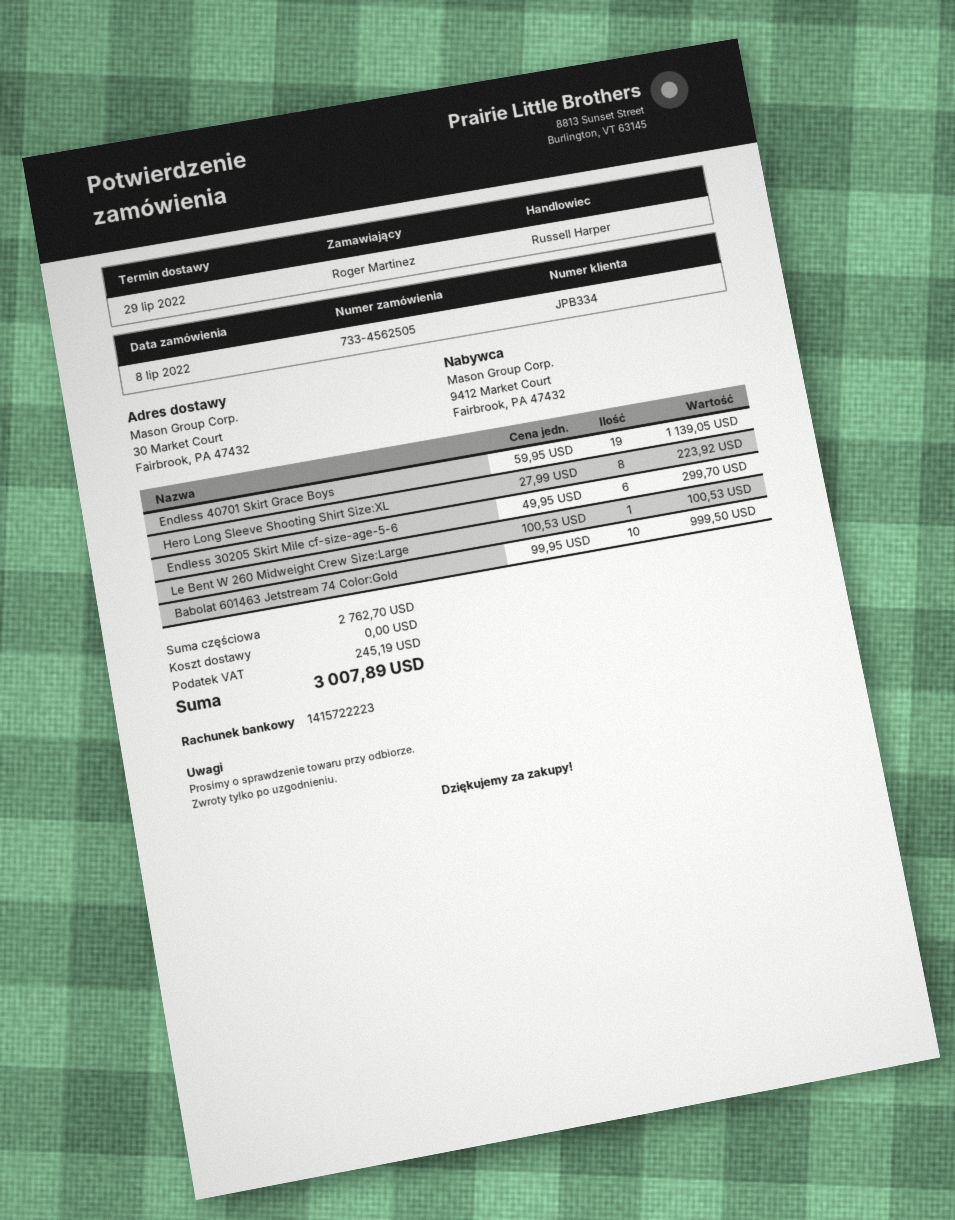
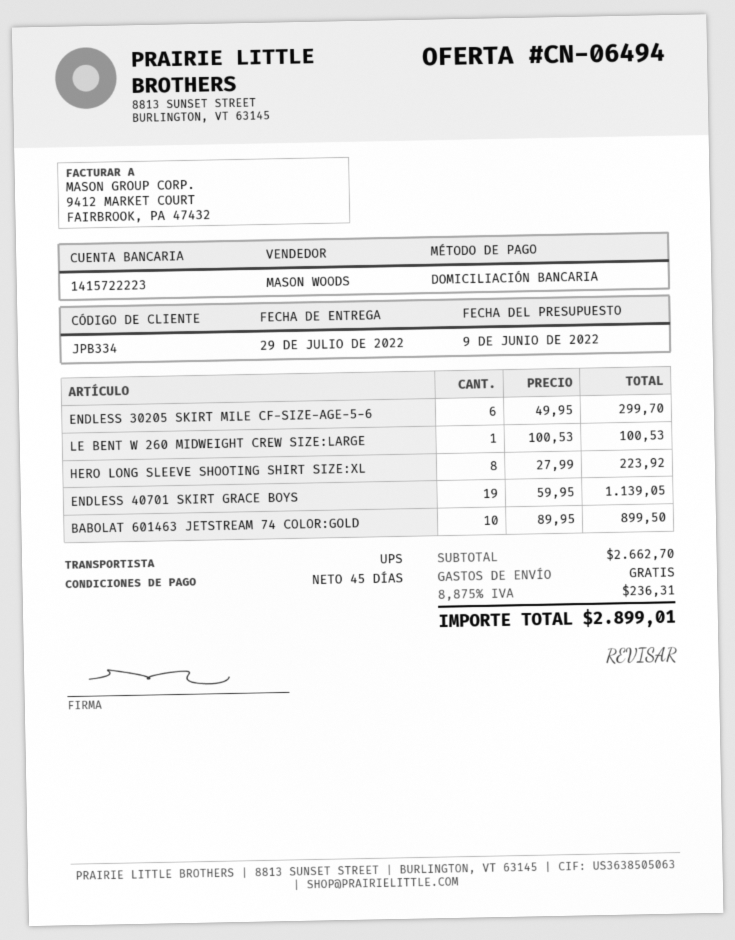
sales rep: Russell Harper -> MASON WOODS
Babolat 601463 Jetstream 74 Color:Gold: 10 x 99.95 = 999.50 -> 10 x 89.95 = 899.50
subtotal: 2762.70 -> 2662.70
tax: 245.19 -> 236.31
total: 3007.89 -> 2899.01

